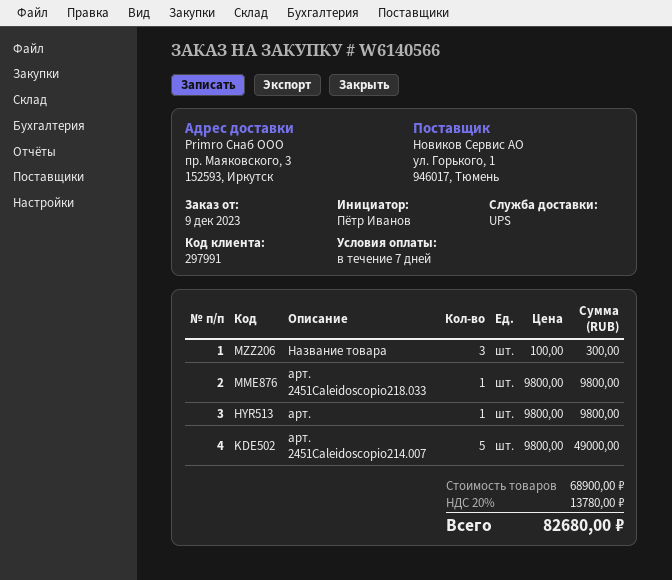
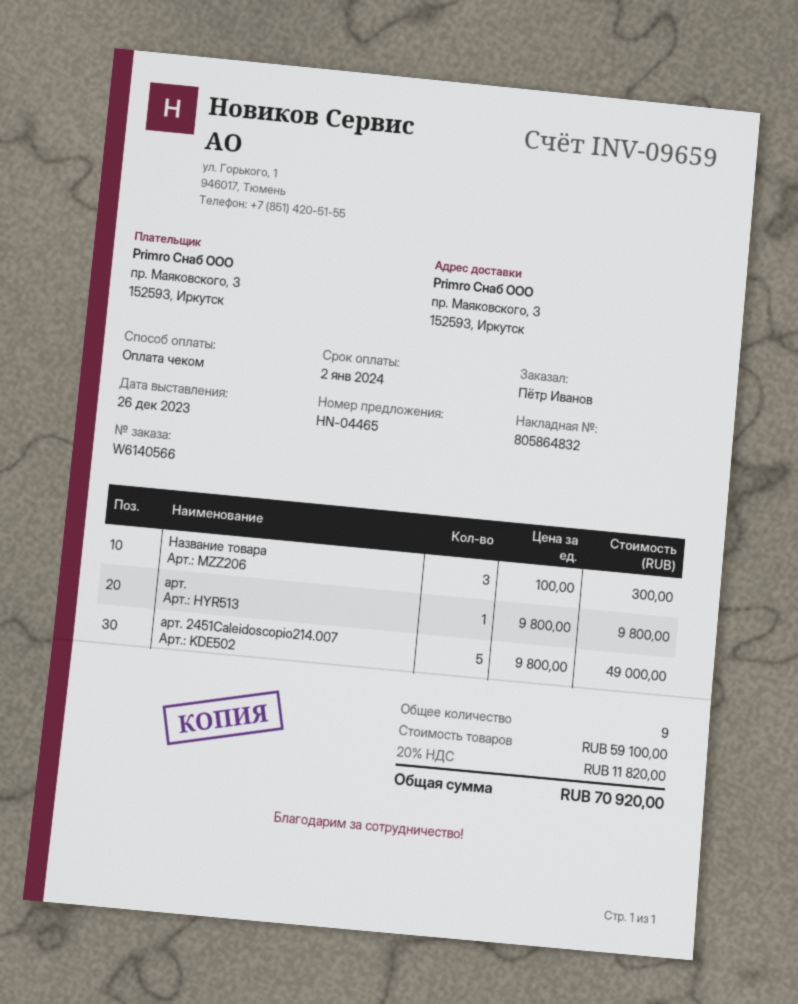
арт. 2451Caleidoscopio218.033: 1 x 9800.00 = 9800.00 -> none
subtotal: 68900.00 -> 59100.00
tax: 20% = 13780.00 -> 20% = 11820.00
total: 82680.00 -> 70920.00

